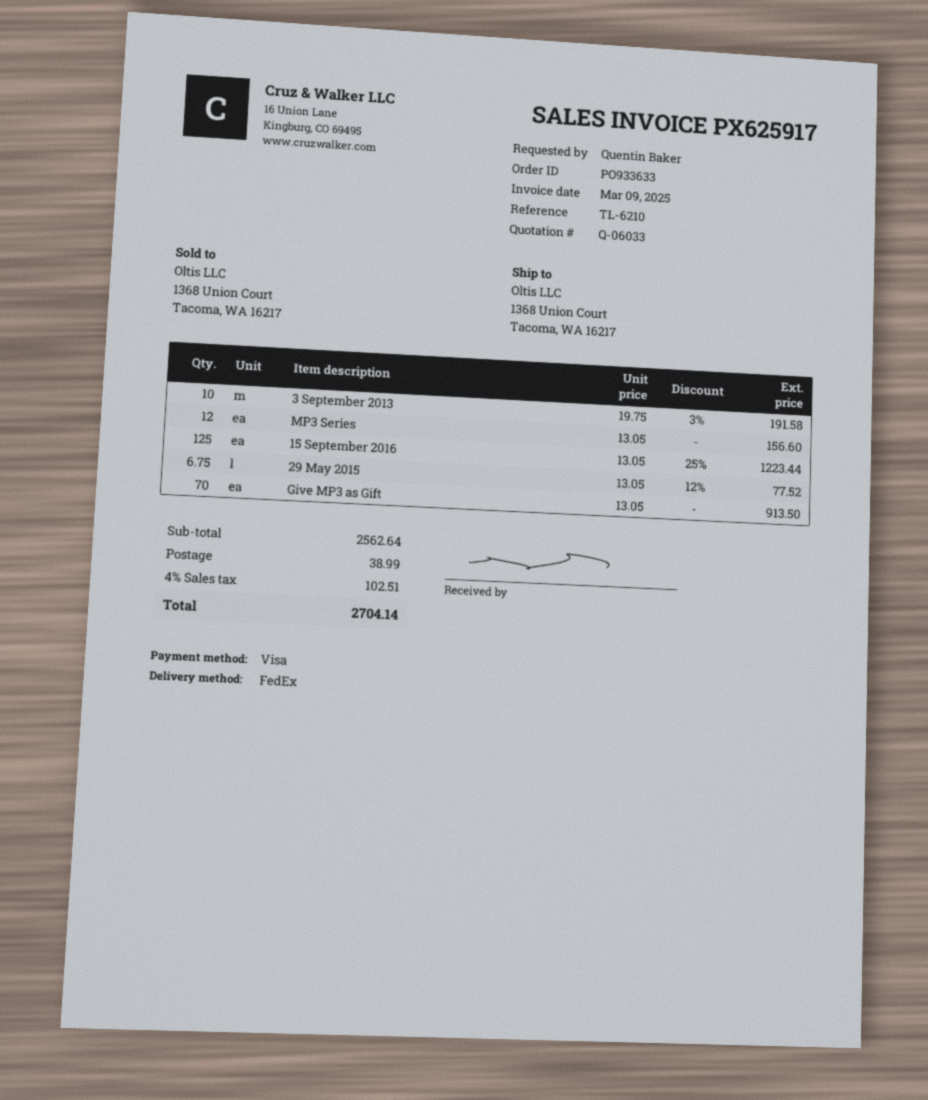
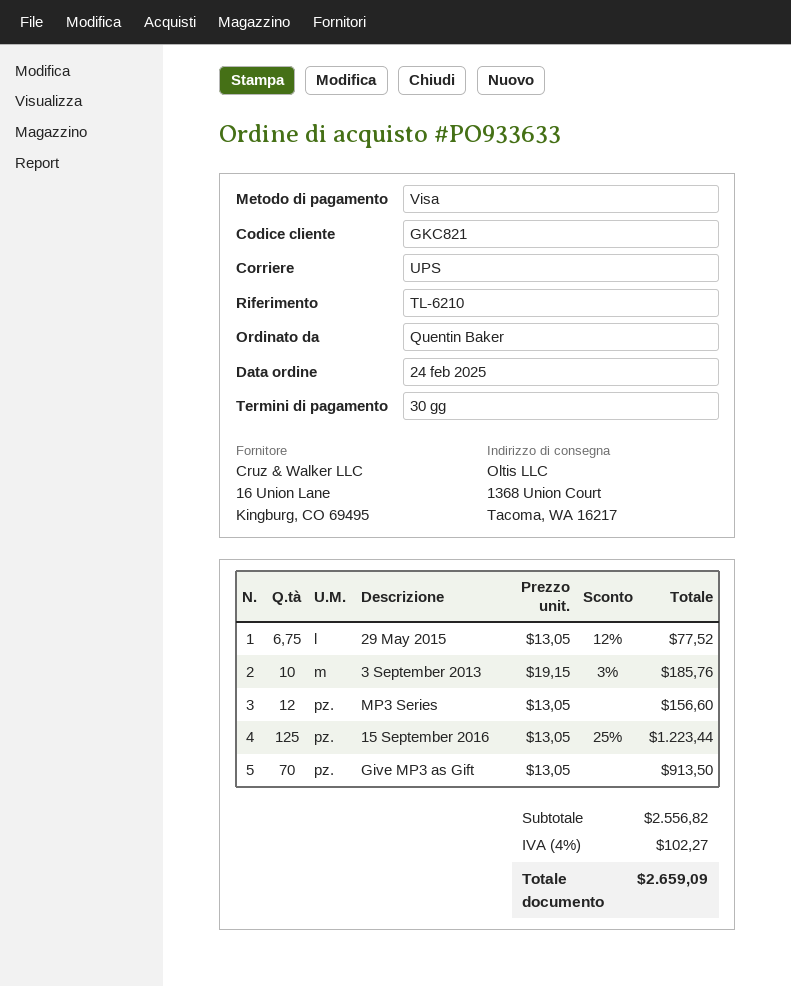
shipping method: FedEx -> UPS
3 September 2013: 10 x 19.75 - 3% = 191.58 -> 10 x 19.15 - 3% = 185.76
subtotal: 2562.64 -> 2556.82
shipping: 38.99 -> none
tax: 4% = 102.51 -> 4% = 102.27
total: 2704.14 -> 2659.09

